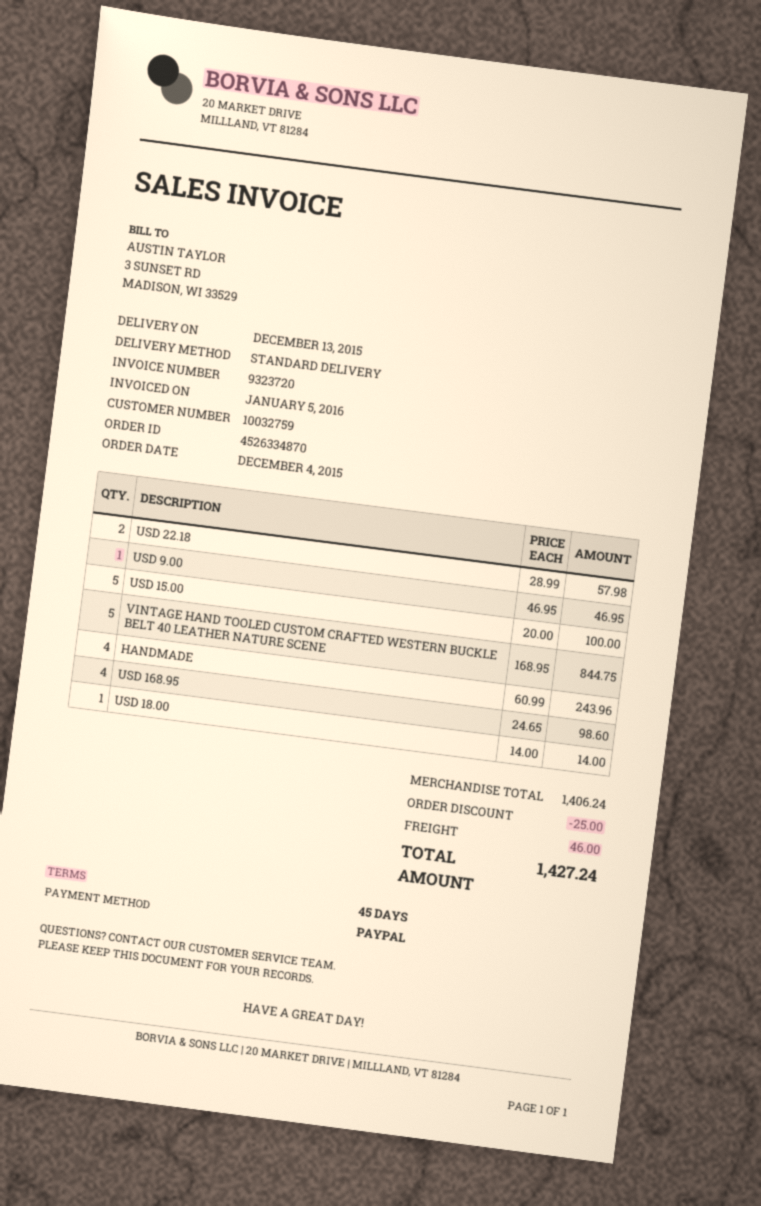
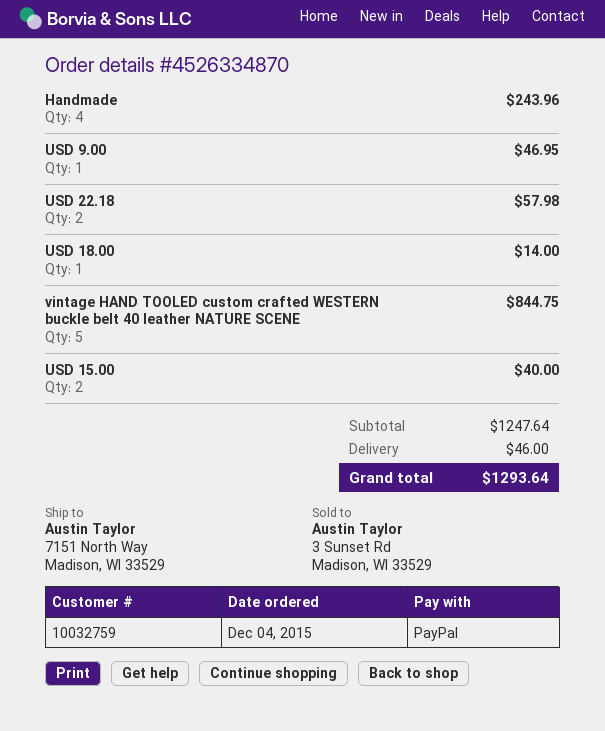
USD 15.00: 5 for 100.00 -> 2 for 40.00
USD 168.95: 4 for 98.60 -> none
subtotal: 1406.24 -> 1247.64
discount: 25.00 -> none
total: 1427.24 -> 1293.64

